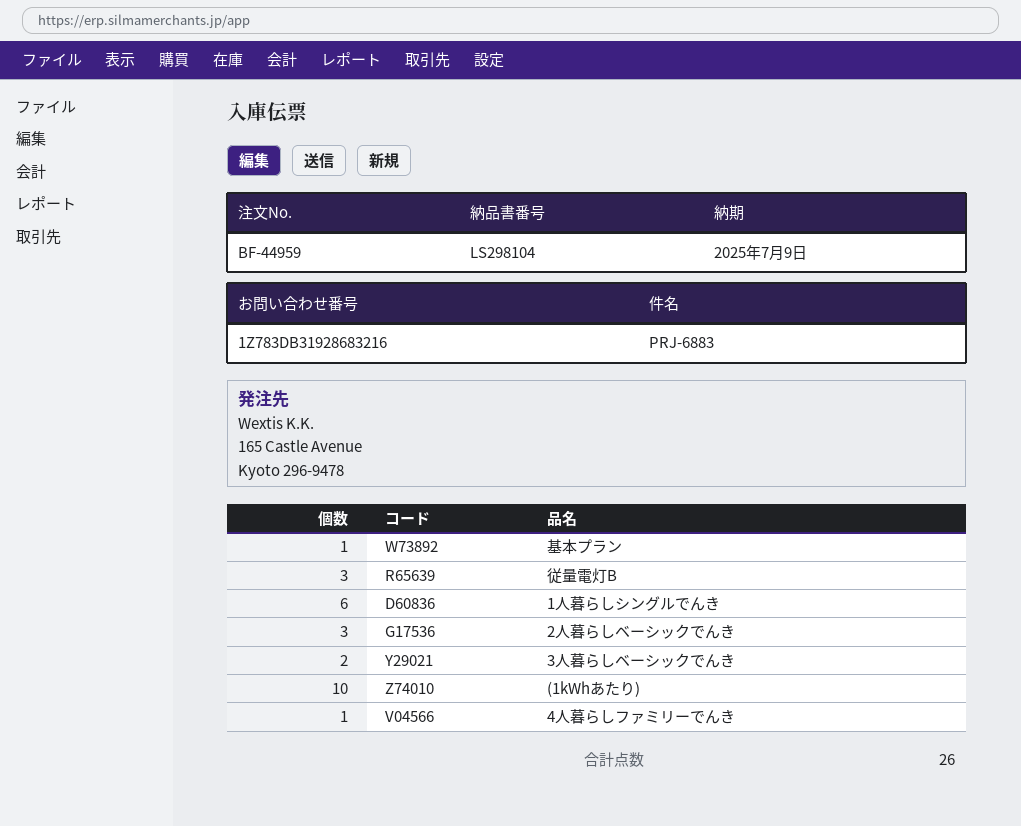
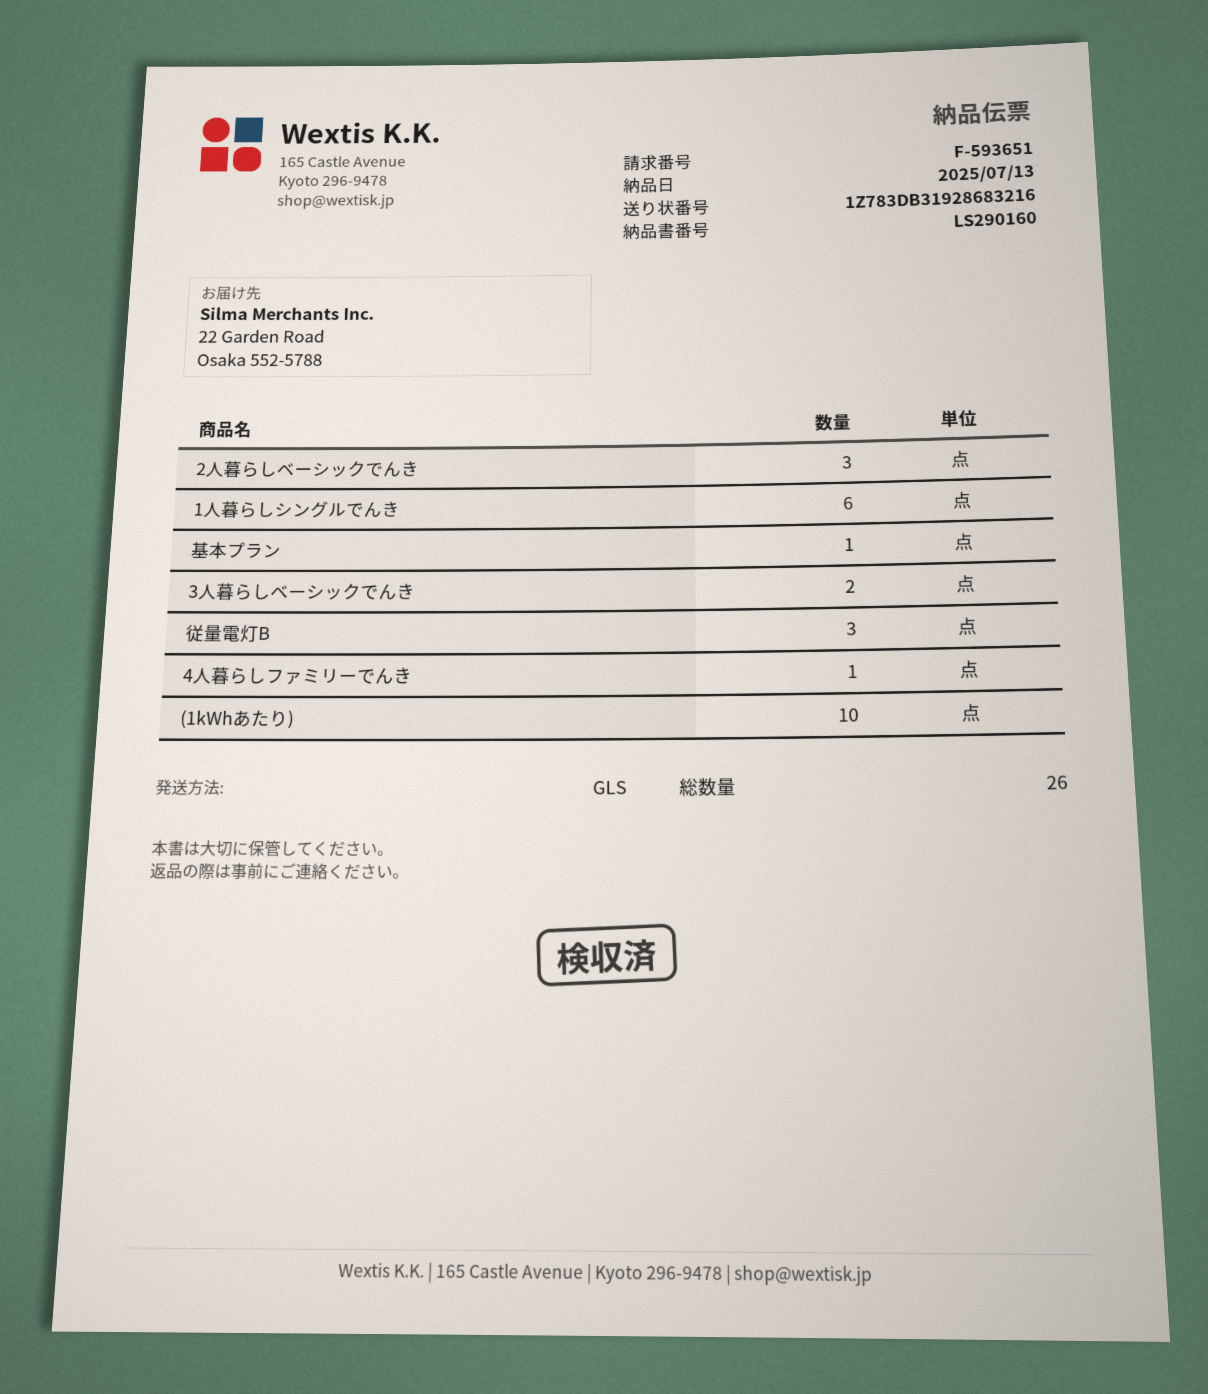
delivery note number: LS298104 -> LS290160
delivery date: 2025-07-09 -> 2025-07-13

